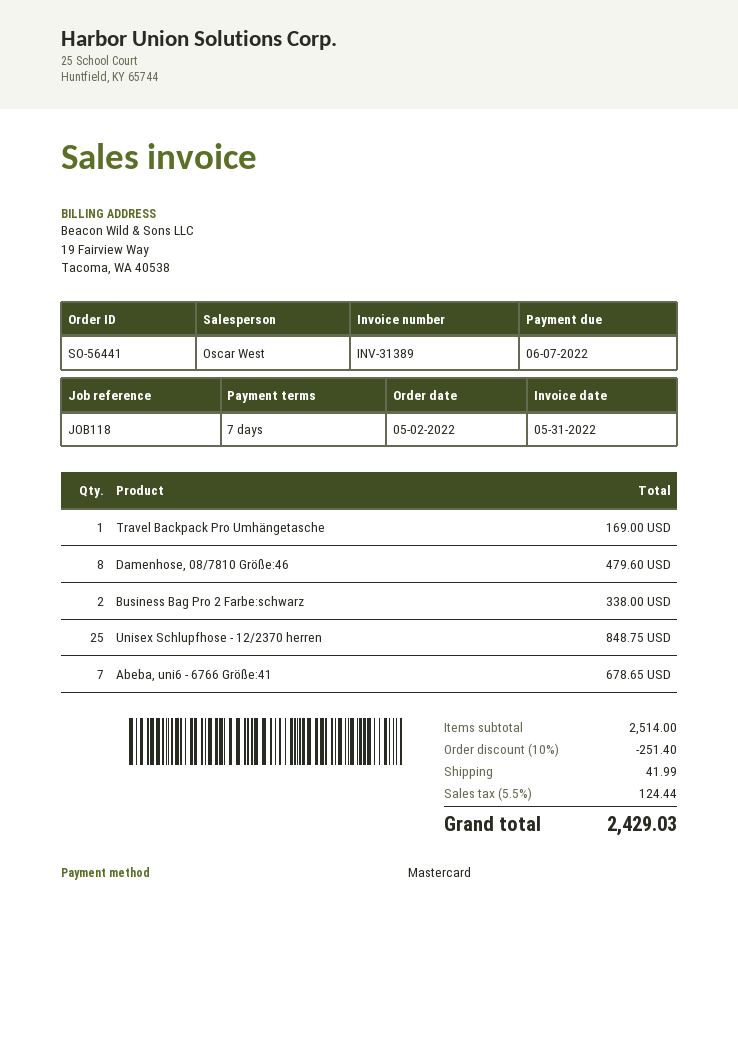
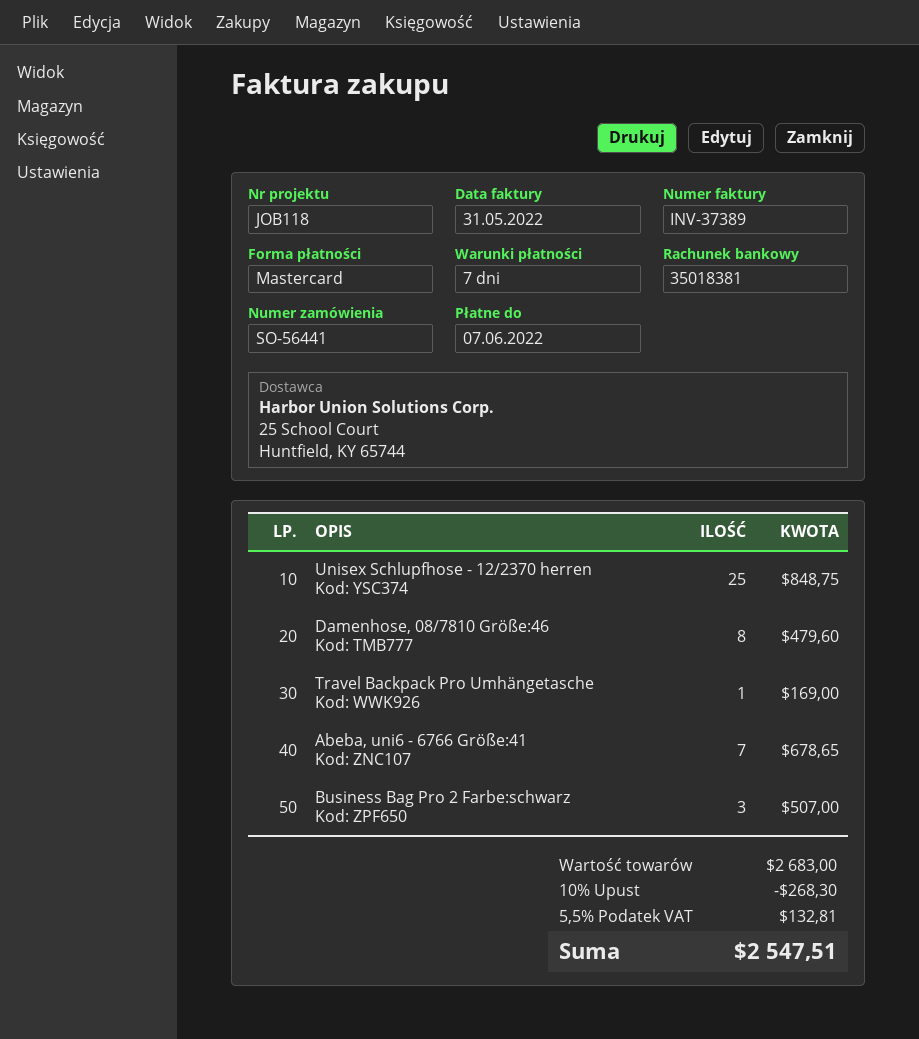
invoice number: INV-31389 -> INV-37389
Business Bag Pro 2 Farbe:schwarz: 2 for 338.00 -> 3 for 507.00
subtotal: 2514.00 -> 2683.00
discount: 10% = 251.40 -> 10% = 268.30
shipping: 41.99 -> none
tax: 5.5% = 124.44 -> 5.5% = 132.81
total: 2429.03 -> 2547.51

